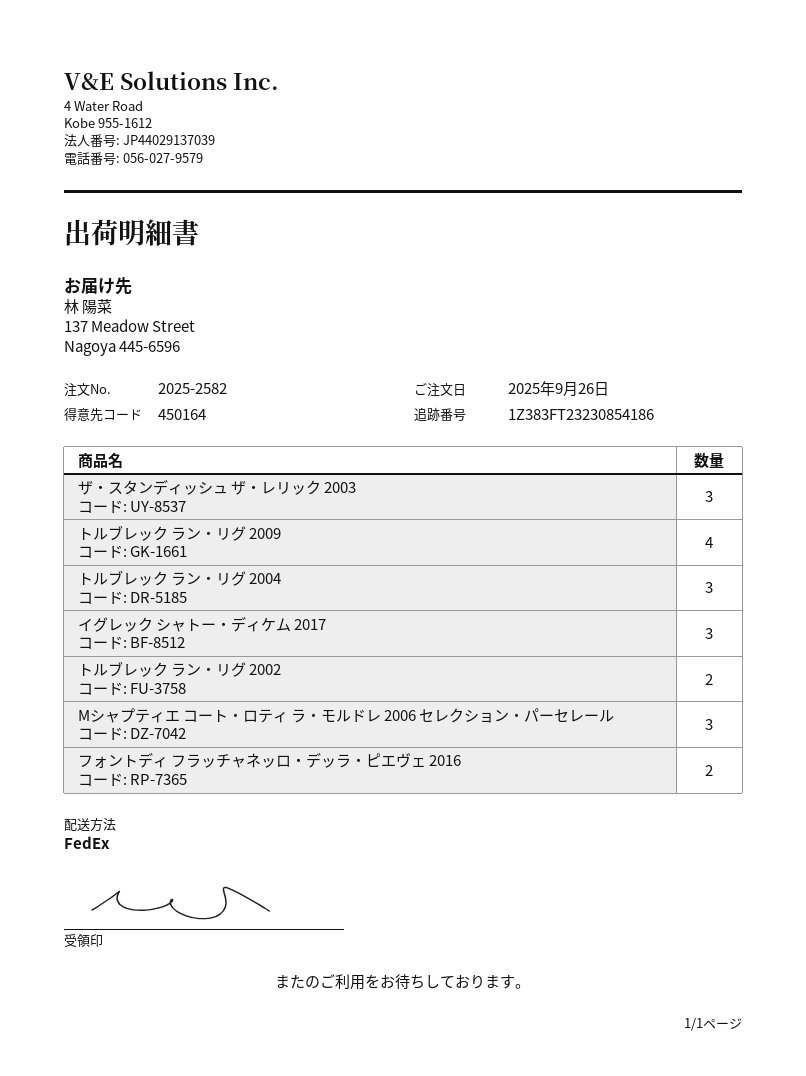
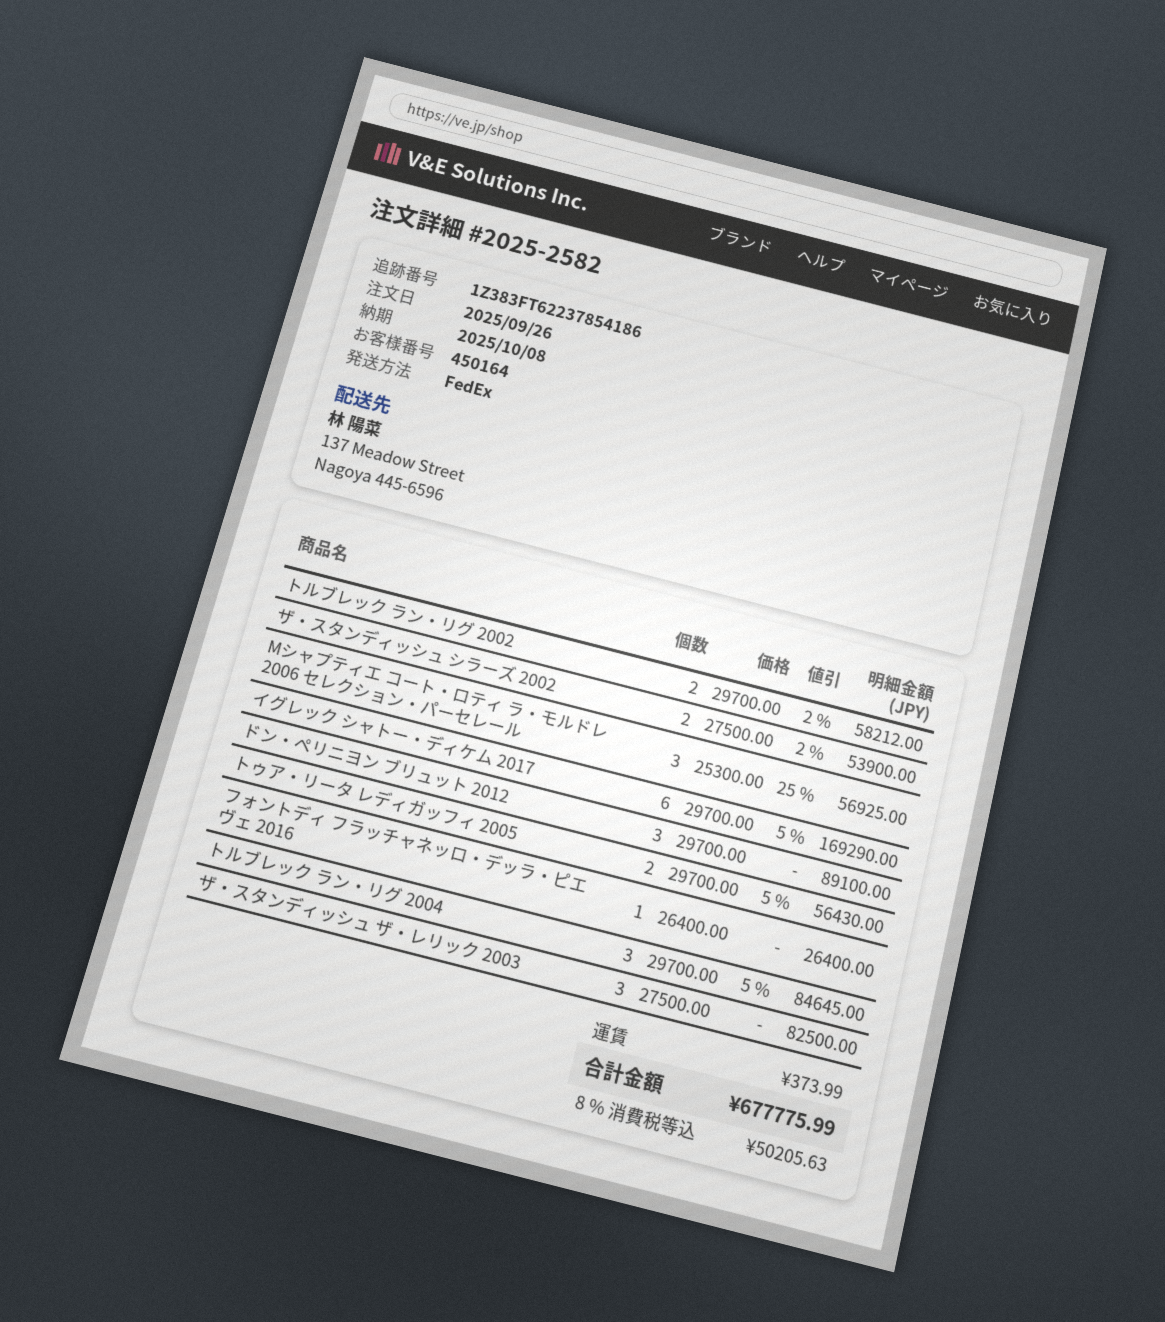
tracking number: 1Z383FT23230854186 -> 1Z383FT62237854186
トルブレック ラン・リグ 2009: 4 -> none
イグレック シャトー・ディケム 2017: 3 -> 6
フォントディ フラッチャネッロ・デッラ・ピエヴェ 2016: 2 -> 1
ザ・スタンディッシュ シラーズ 2002: none -> 2
ドン・ペリニヨン ブリュット 2012: none -> 3
トゥア・リータ レディガッフィ 2005: none -> 2

